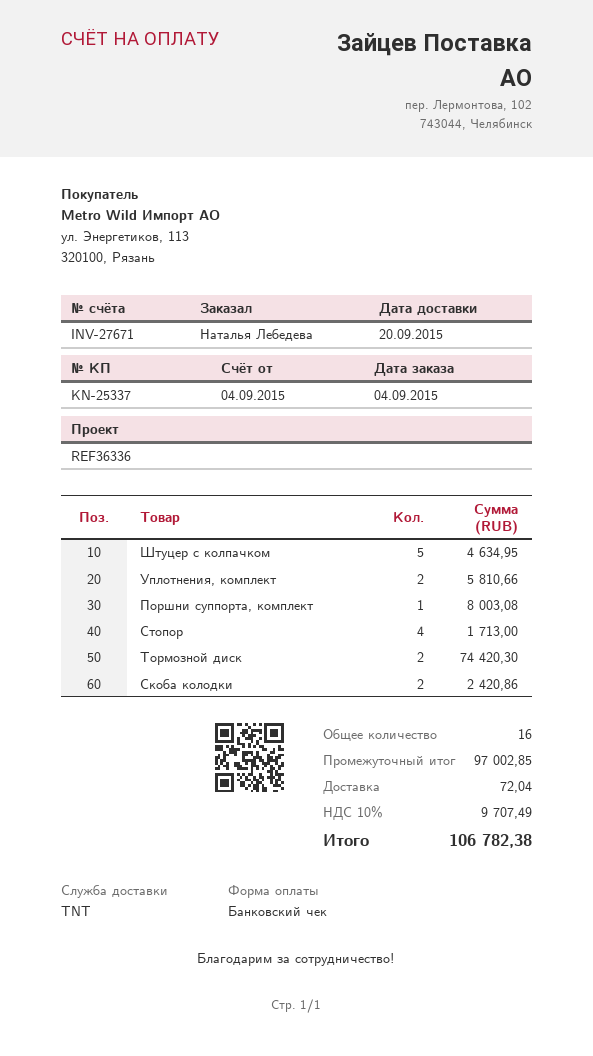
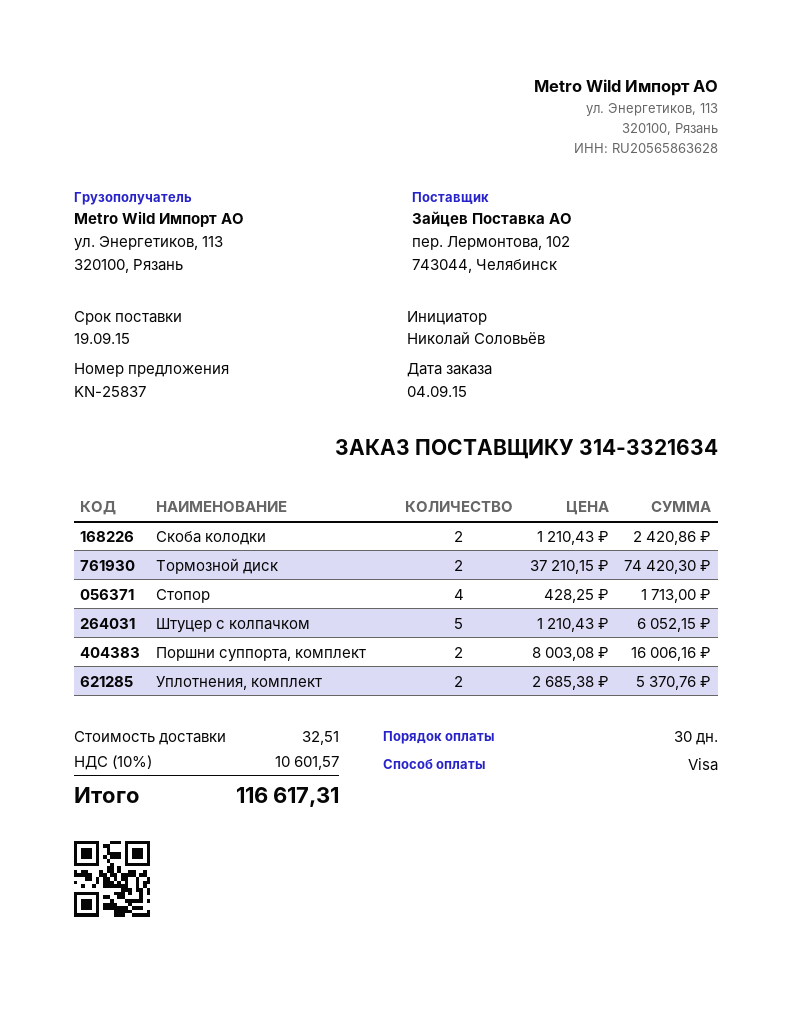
quote number: KN-25337 -> KN-25837
delivery date: 2015-09-20 -> 2015-09-19
ordered by: Наталья Лебедева -> Николай Соловьёв
payment method: cheque -> Visa
Штуцер с колпачком: 5 for 4634.95 -> 5 for 6052.15
Уплотнения, комплект: 2 for 5810.66 -> 2 for 5370.76
Поршни суппорта, комплект: 1 for 8003.08 -> 2 for 16006.16
shipping: 72.04 -> 32.51
tax: 10% = 9707.49 -> 10% = 10601.57
total: 106782.38 -> 116617.31

